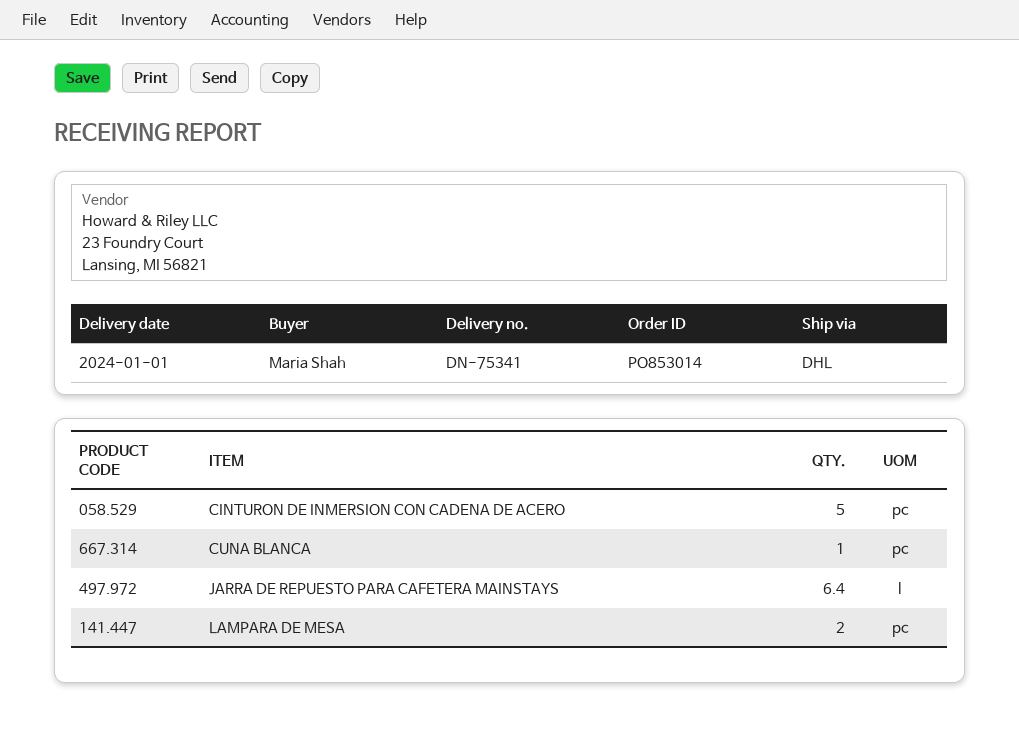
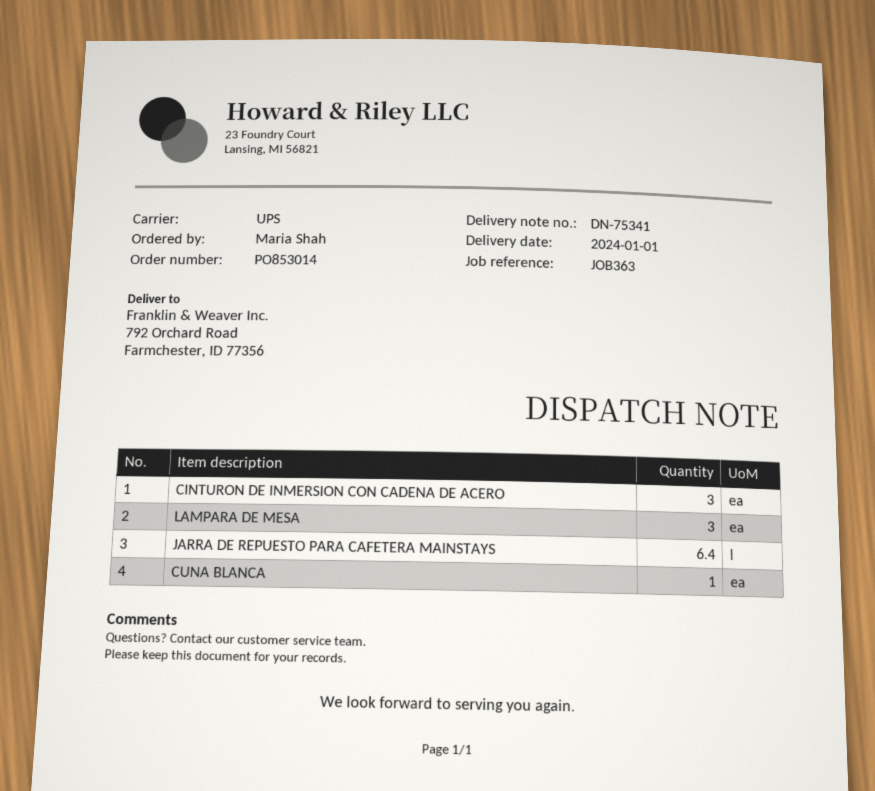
shipping method: DHL -> UPS
CINTURON DE INMERSION CON CADENA DE ACERO: 5 -> 3
LAMPARA DE MESA: 2 -> 3

